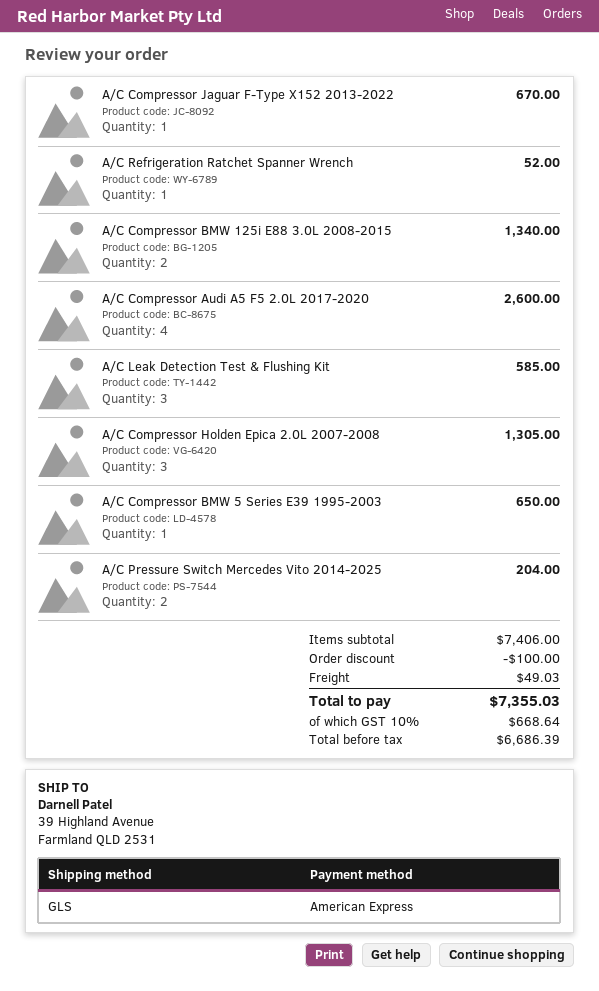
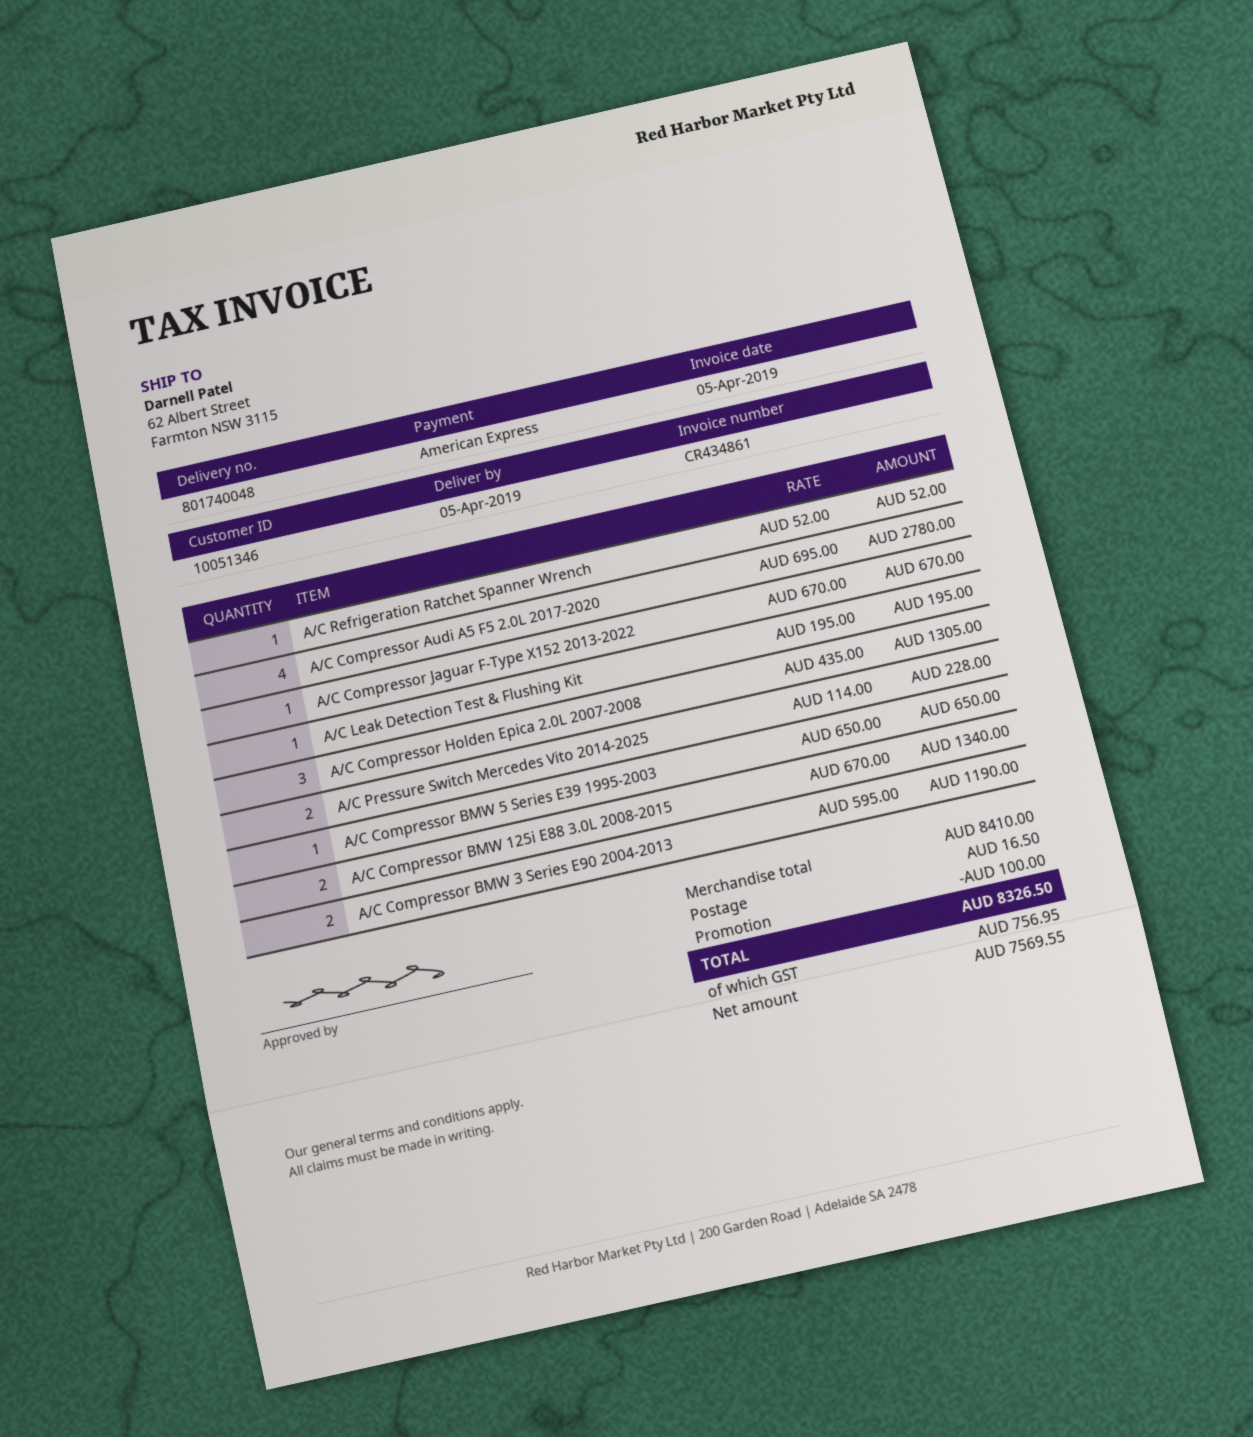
ship to: 39 Highland Avenue, Farmland QLD 2531 -> 62 Albert Street, Farmton NSW 3115
A/C Compressor Audi A5 F5 2.0L 2017-2020: 4 for 2600.00 -> 4 for 2780.00
A/C Leak Detection Test & Flushing Kit: 3 for 585.00 -> 1 for 195.00
A/C Pressure Switch Mercedes Vito 2014-2025: 2 for 204.00 -> 2 for 228.00
A/C Compressor BMW 3 Series E90 2004-2013: none -> 2 for 1190.00
subtotal: 7406.00 -> 8410.00
shipping: 49.03 -> 16.50
net: 6686.39 -> 7569.55
tax: 668.64 -> 756.95
total: 7355.03 -> 8326.50

